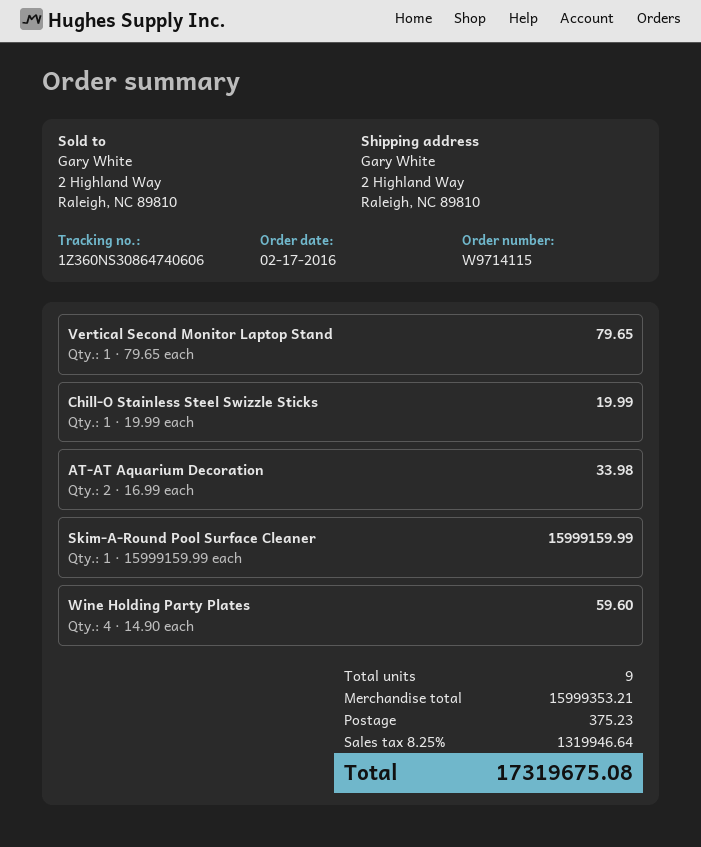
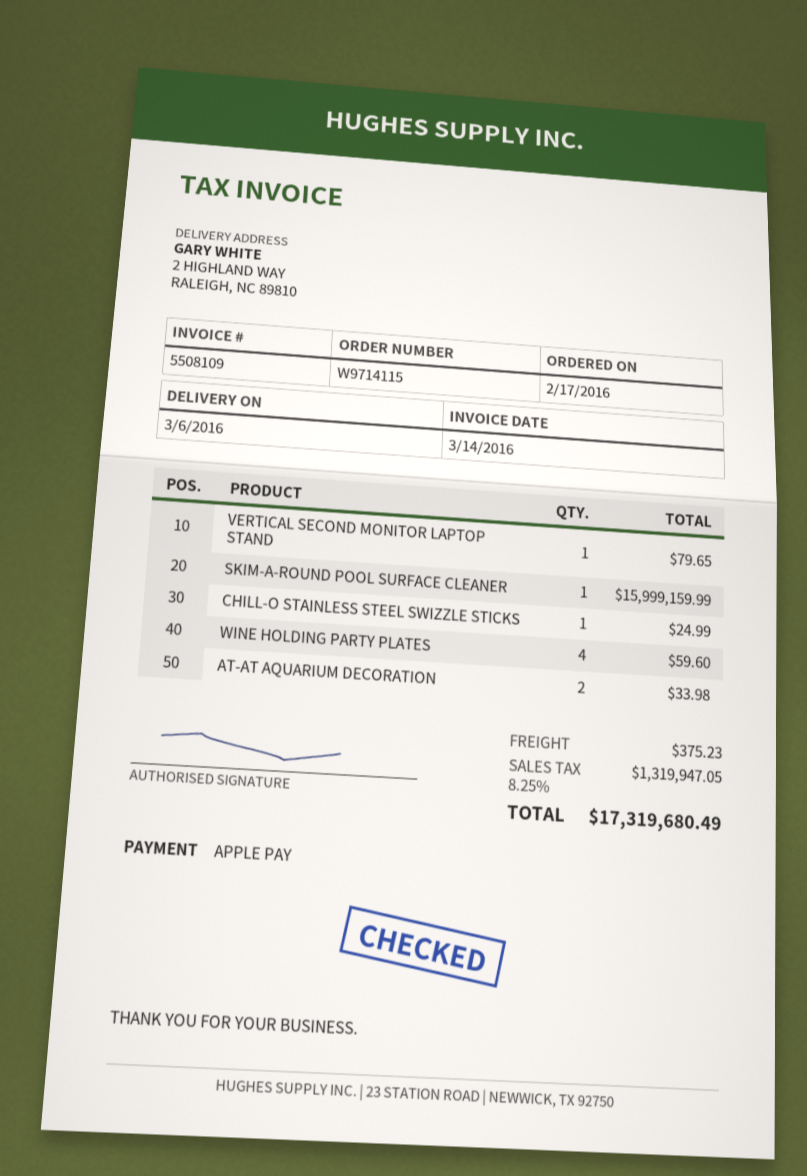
Chill-O Stainless Steel Swizzle Sticks: 1 for 19.99 -> 1 for 24.99
tax: 8.25% = 1319946.64 -> 8.25% = 1319947.05
total: 17319675.08 -> 17319680.49

